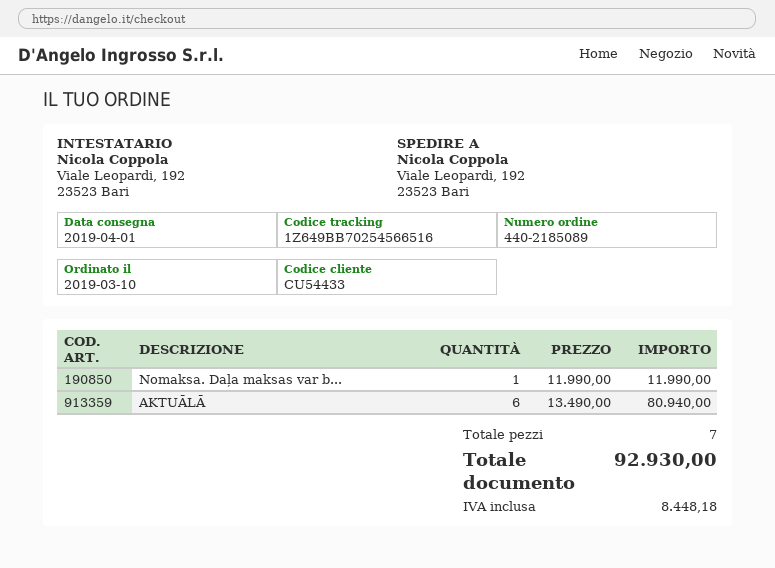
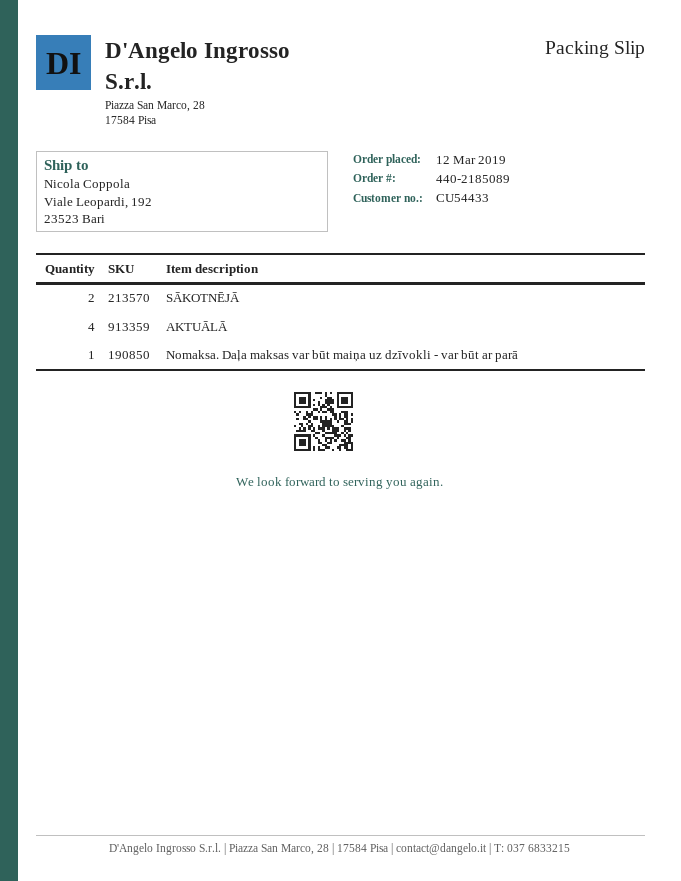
order date: 2019-03-10 -> 2019-03-12
AKTUĀLĀ: 6 -> 4
SĀKOTNĒJĀ: none -> 2

